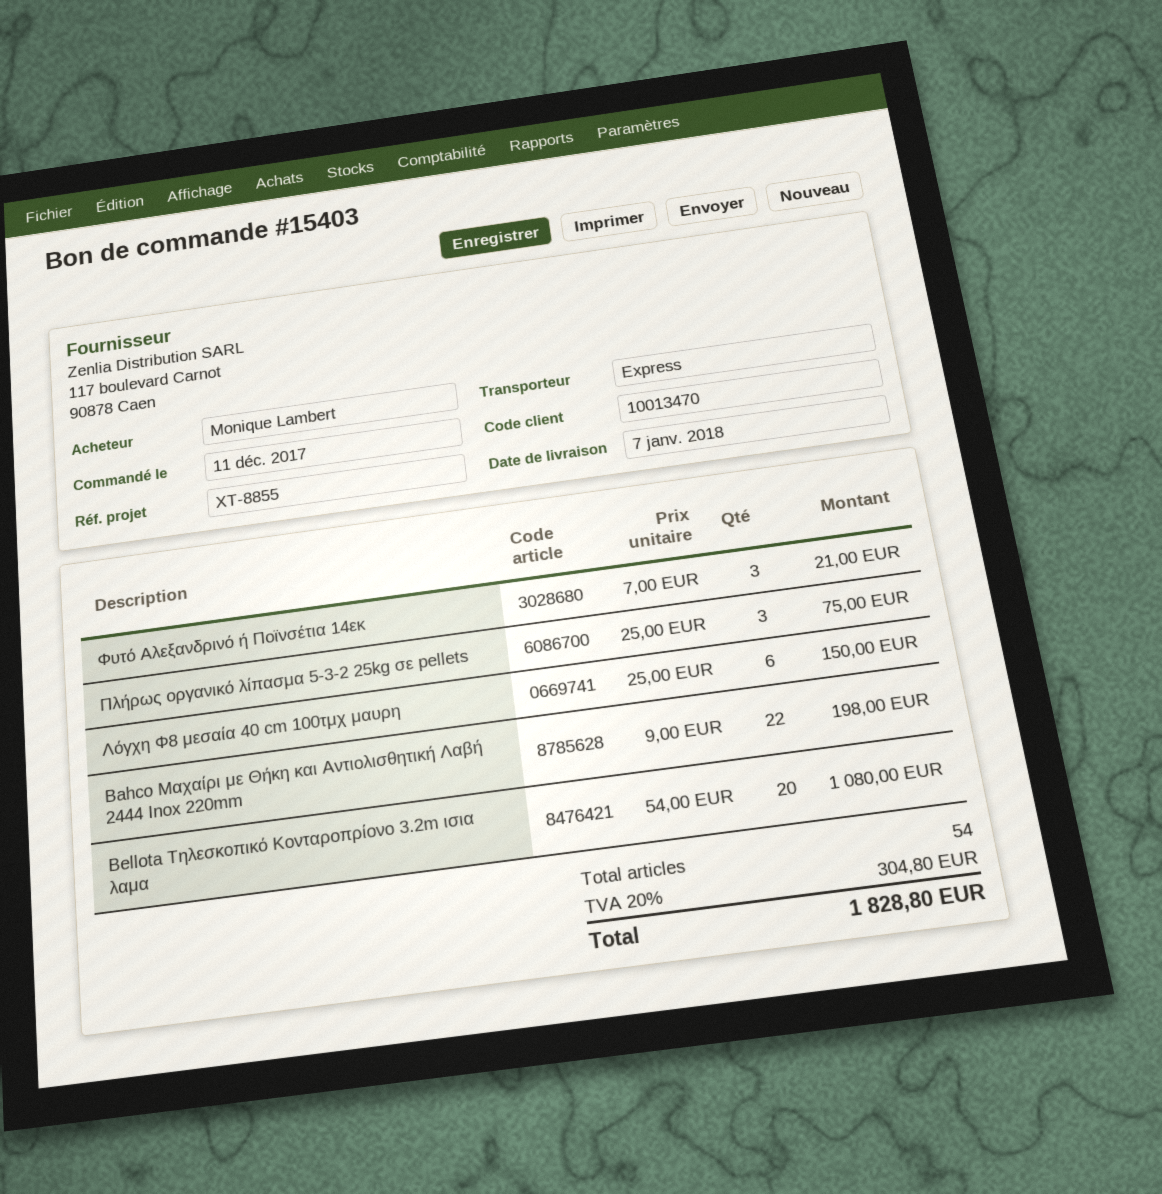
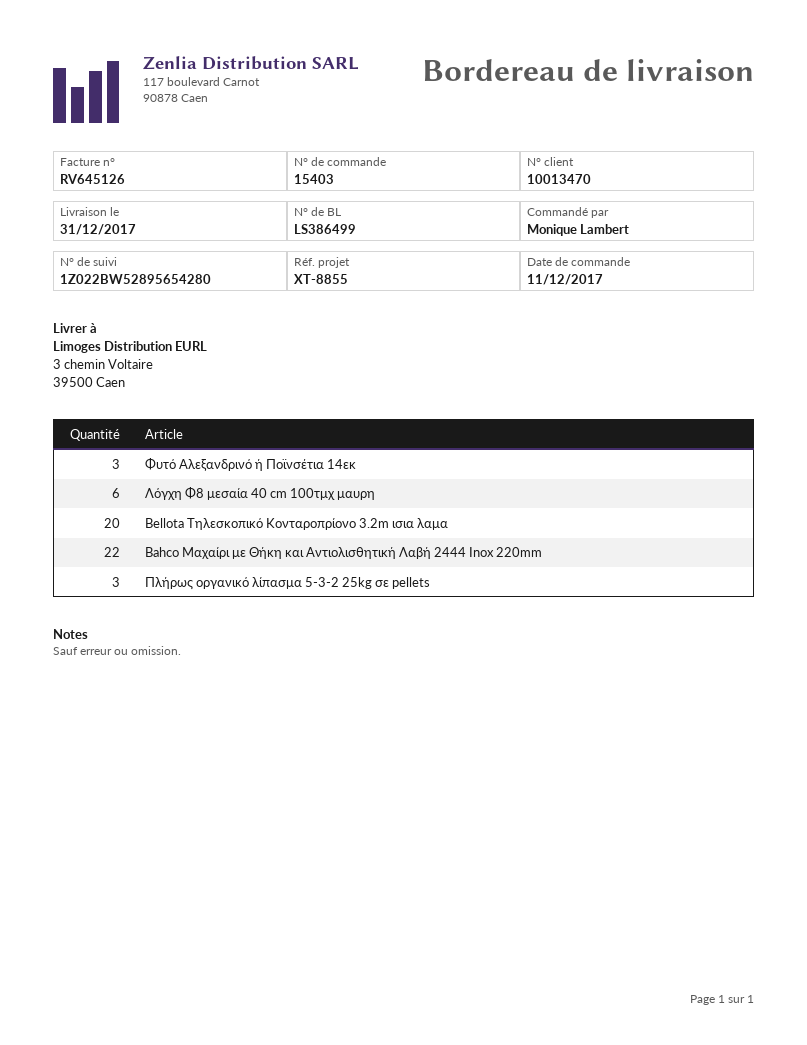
delivery date: 2018-01-07 -> 2017-12-31

